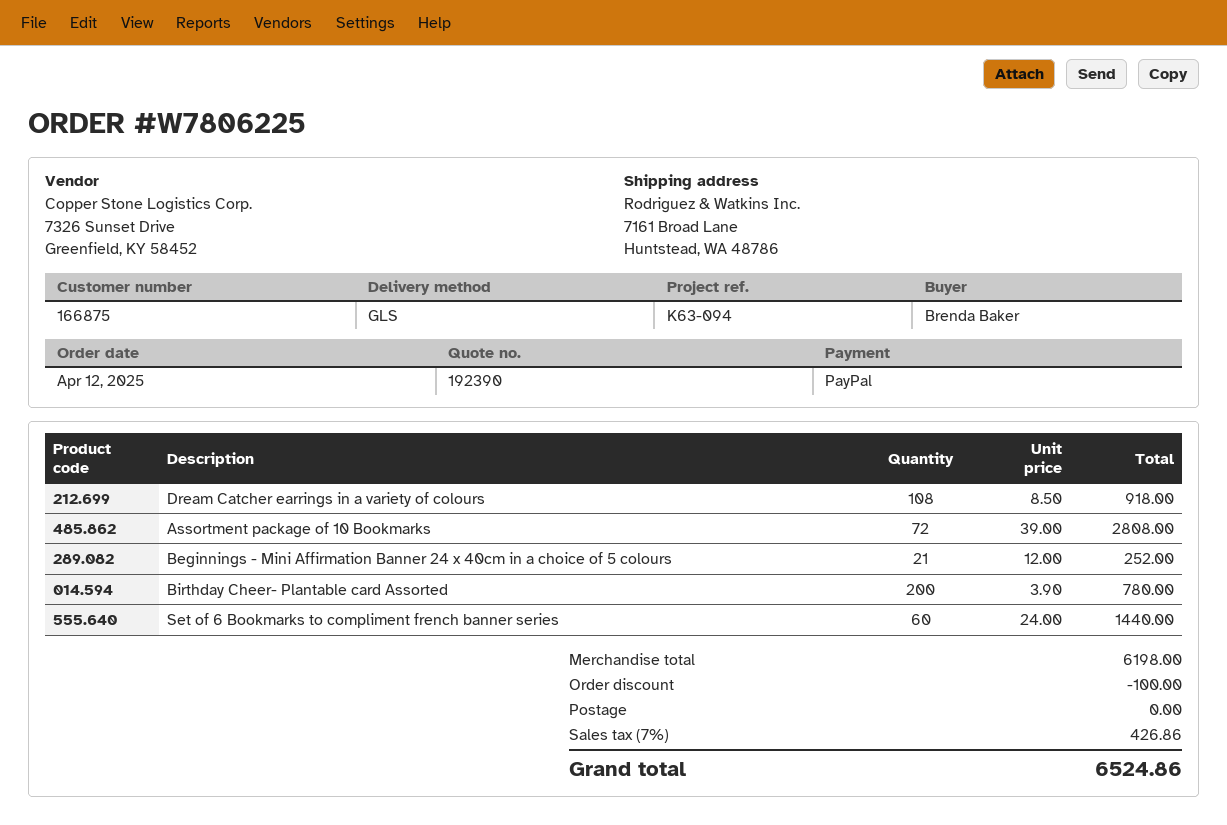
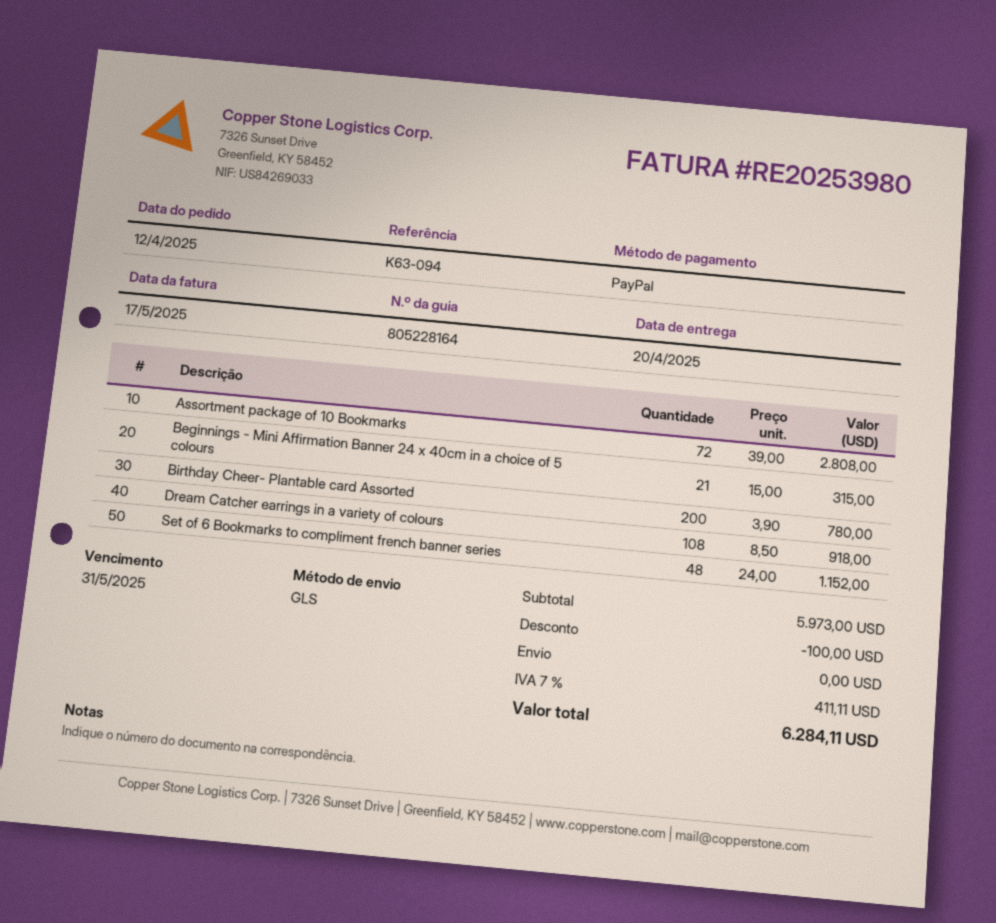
Beginnings - Mini Affirmation Banner 24 x 40cm in a choice of 5 colours: 21 x 12.00 = 252.00 -> 21 x 15.00 = 315.00
Set of 6 Bookmarks to compliment french banner series: 60 x 24.00 = 1440.00 -> 48 x 24.00 = 1152.00
subtotal: 6198.00 -> 5973.00
tax: 7% = 426.86 -> 7% = 411.11
total: 6524.86 -> 6284.11

